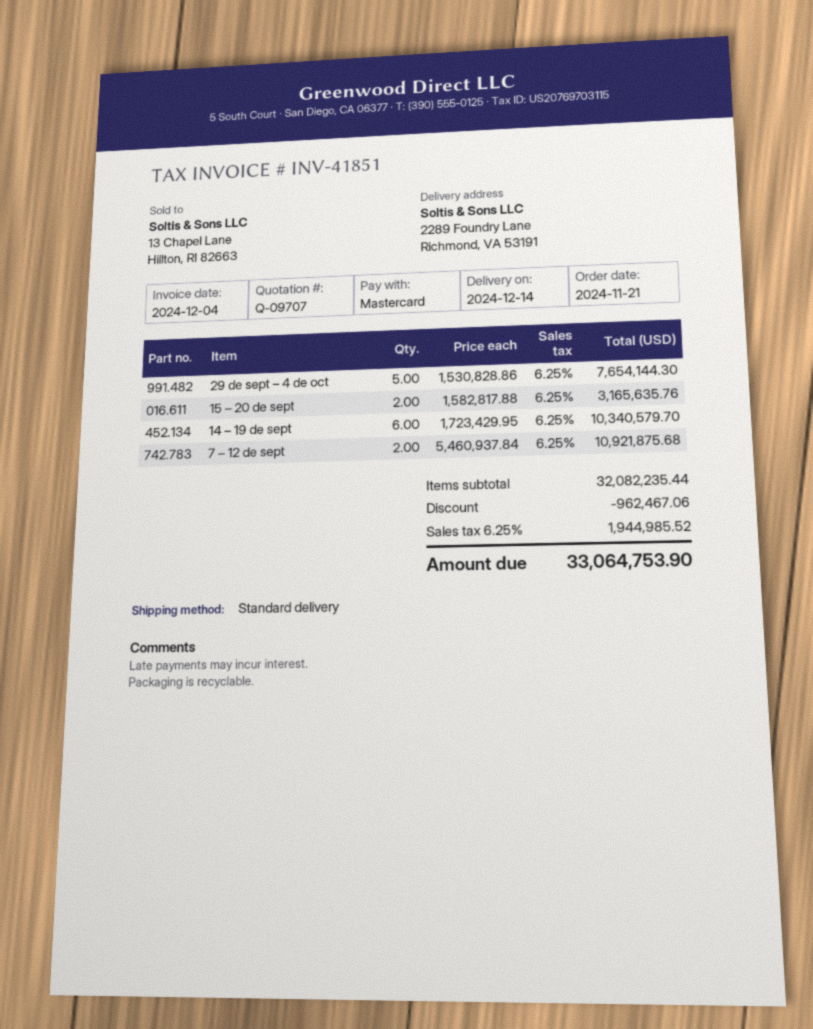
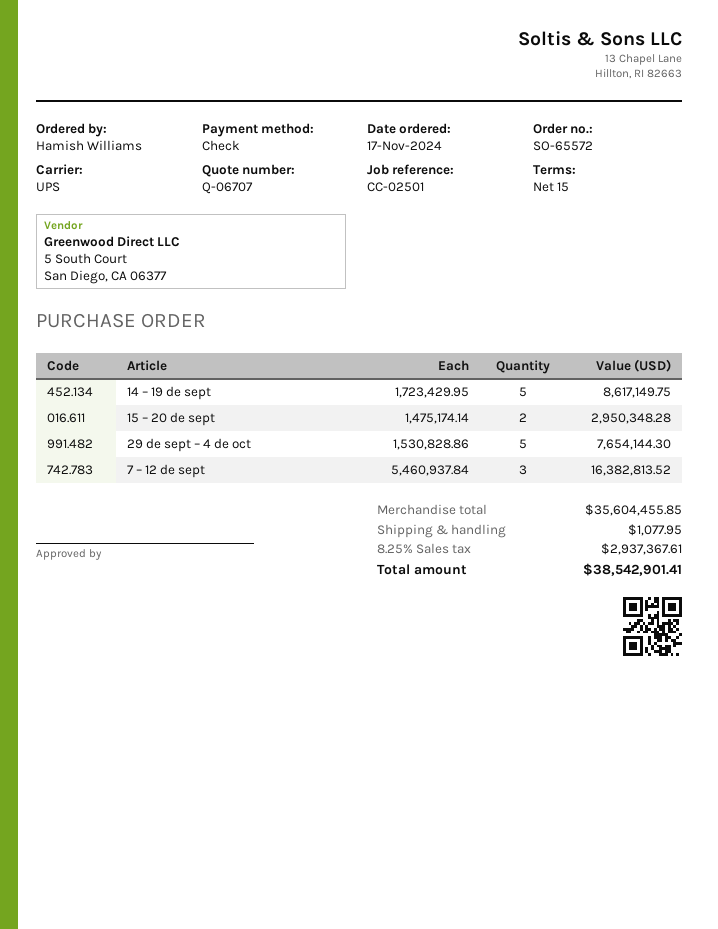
quote number: Q-09707 -> Q-06707
order date: 2024-11-21 -> 2024-11-17
payment method: Mastercard -> cheque
shipping method: standard -> UPS
15 – 20 de sept: 2 x 1582817.88 = 3165635.76 -> 2 x 1475174.14 = 2950348.28
14 – 19 de sept: 6 x 1723429.95 = 10340579.70 -> 5 x 1723429.95 = 8617149.75
7 – 12 de sept: 2 x 5460937.84 = 10921875.68 -> 3 x 5460937.84 = 16382813.52
subtotal: 32082235.44 -> 35604455.85
discount: 962467.06 -> none
shipping: none -> 1077.95
tax: 6.25% = 1944985.52 -> 8.25% = 2937367.61
total: 33064753.90 -> 38542901.41

